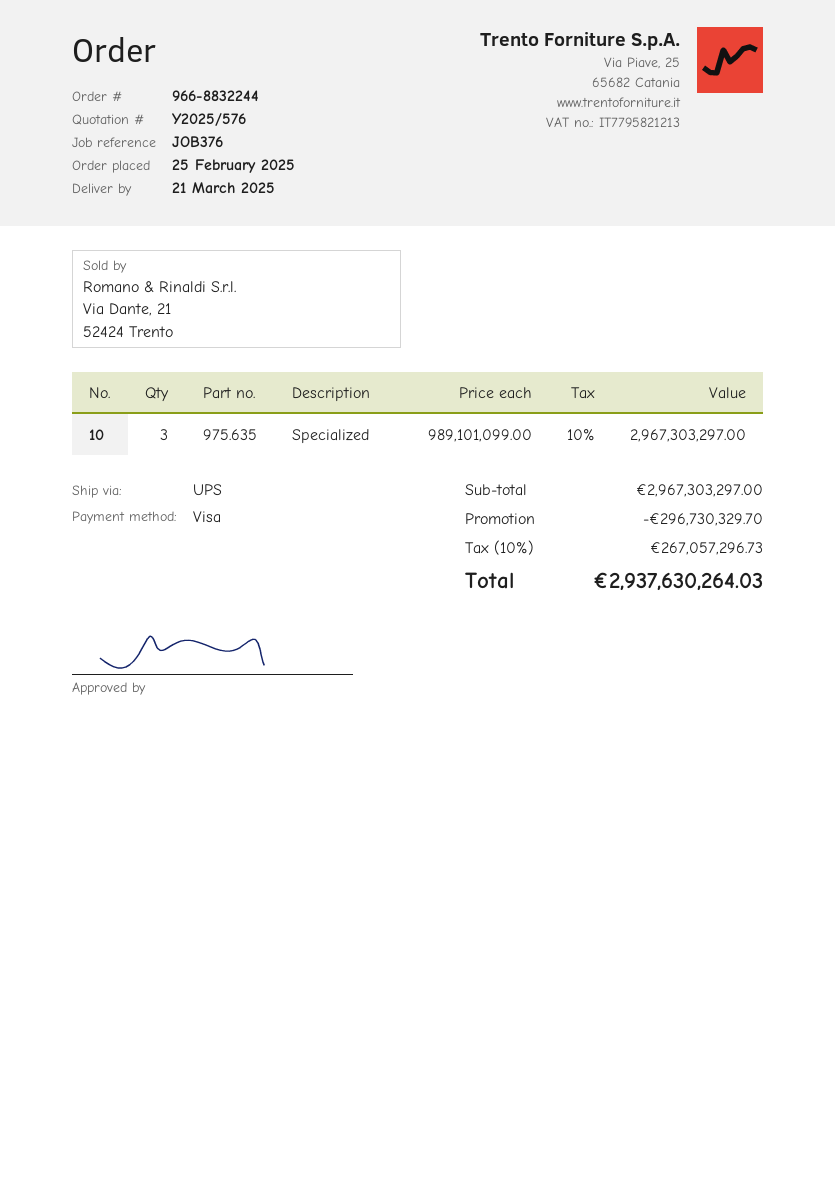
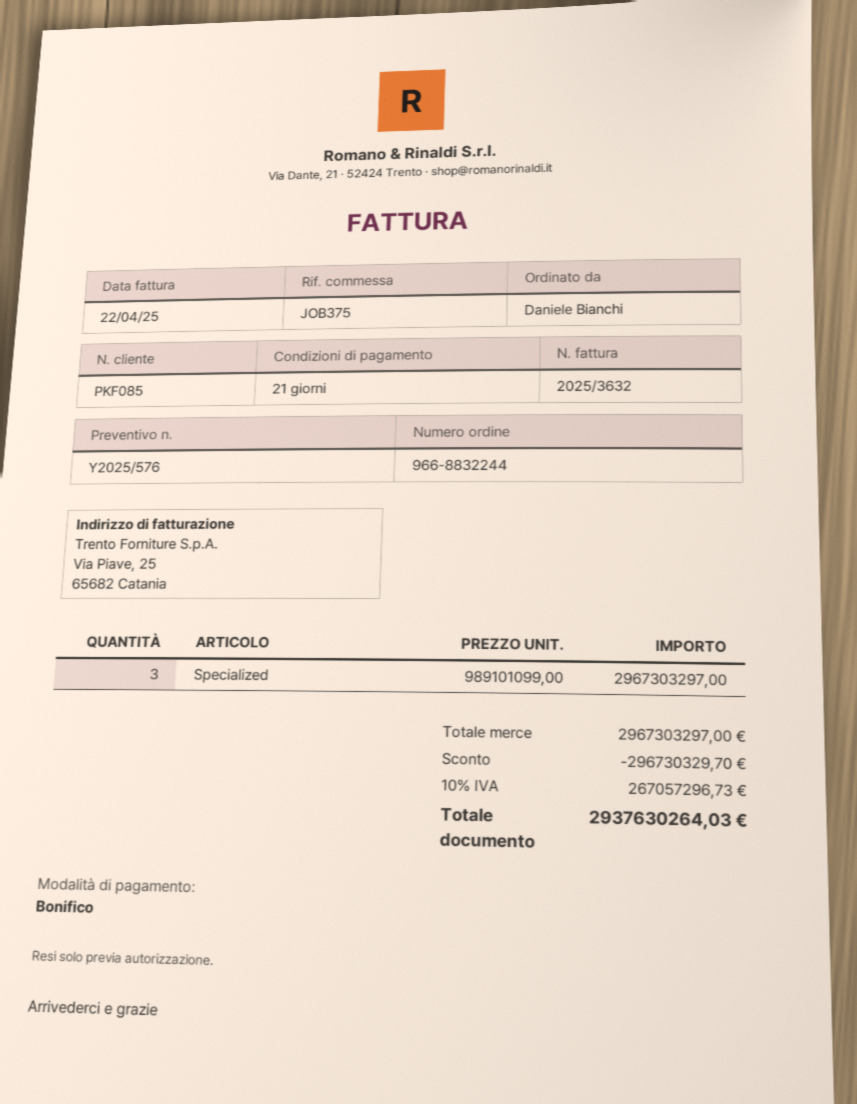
reference: JOB376 -> JOB375
payment method: Visa -> bank transfer

